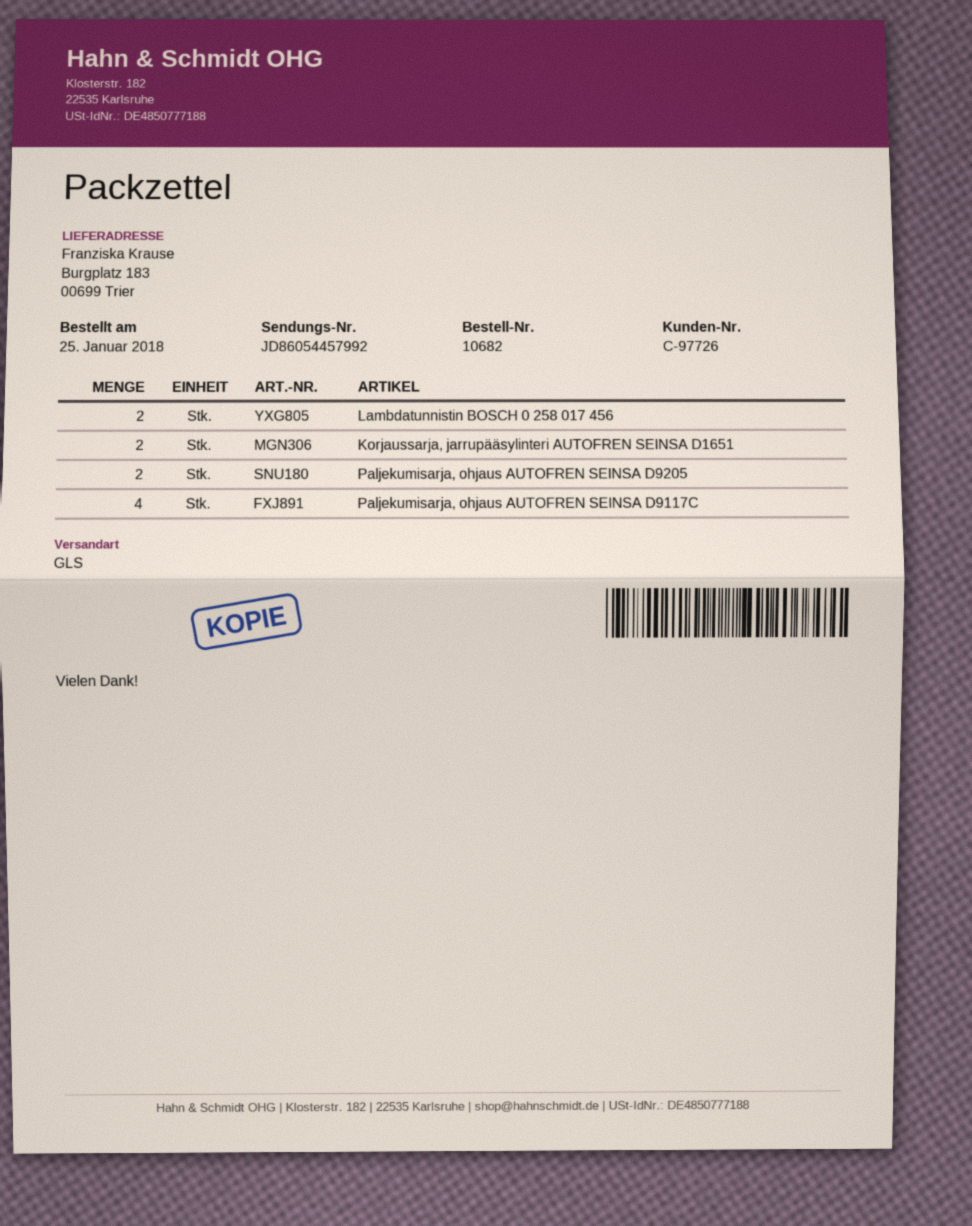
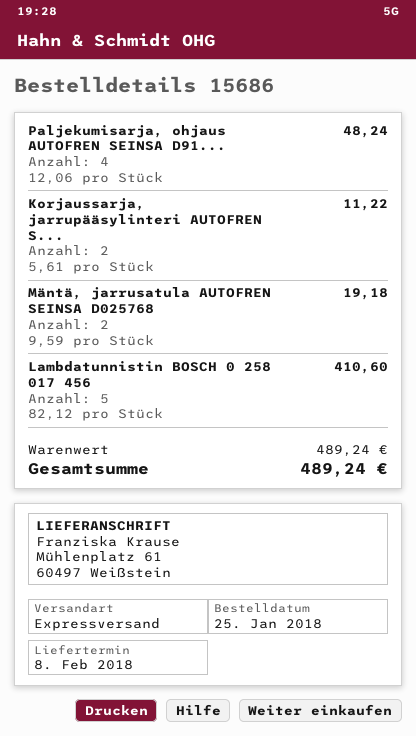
order number: 10682 -> 15686
shipping method: GLS -> express
ship to: Burgplatz 183, 00699 Trier -> Mühlenplatz 61, 60497 Weißstein
Lambdatunnistin BOSCH 0 258 017 456: 2 -> 5
Paljekumisarja, ohjaus AUTOFREN SEINSA D9205: 2 -> none
Mäntä, jarrusatula AUTOFREN SEINSA D025768: none -> 2

